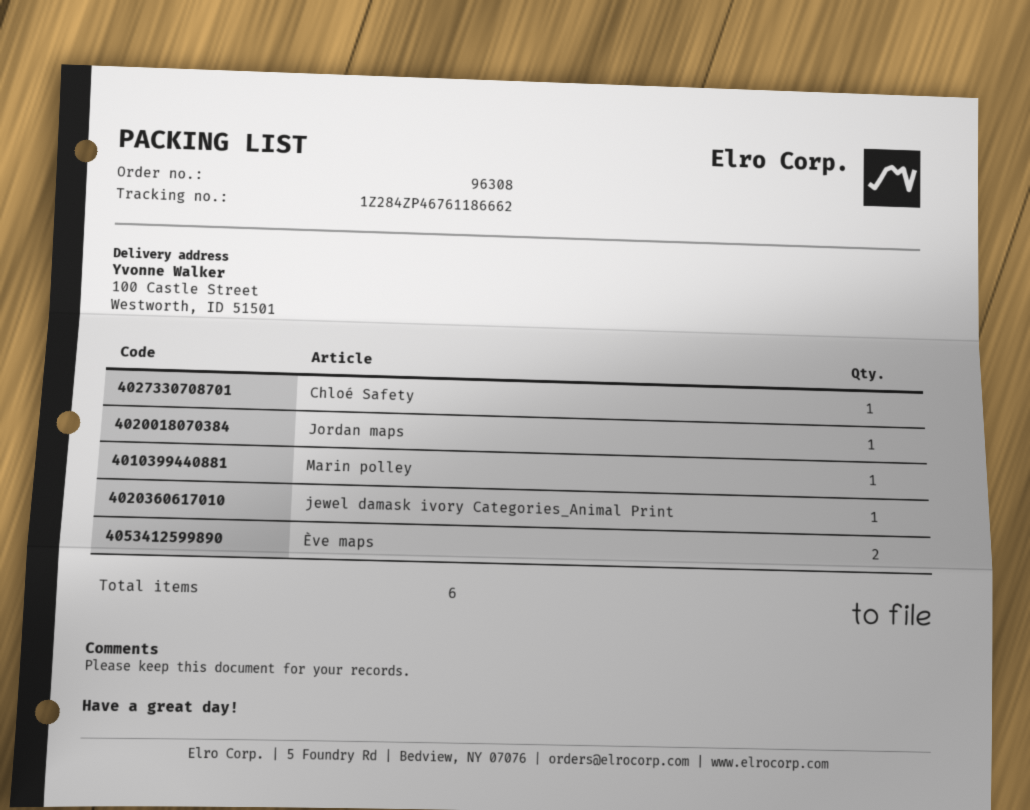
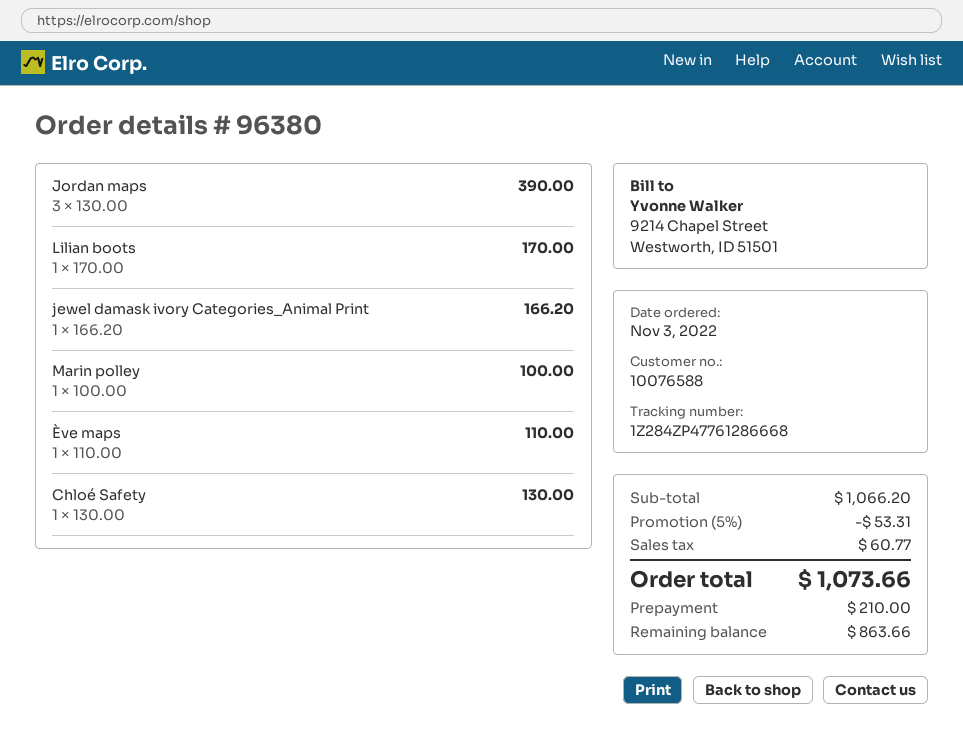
order number: 96308 -> 96380
tracking number: 1Z284ZP46761186662 -> 1Z284ZP47761286668
Jordan maps: 1 -> 3
Ève maps: 2 -> 1
Lilian boots: none -> 1

